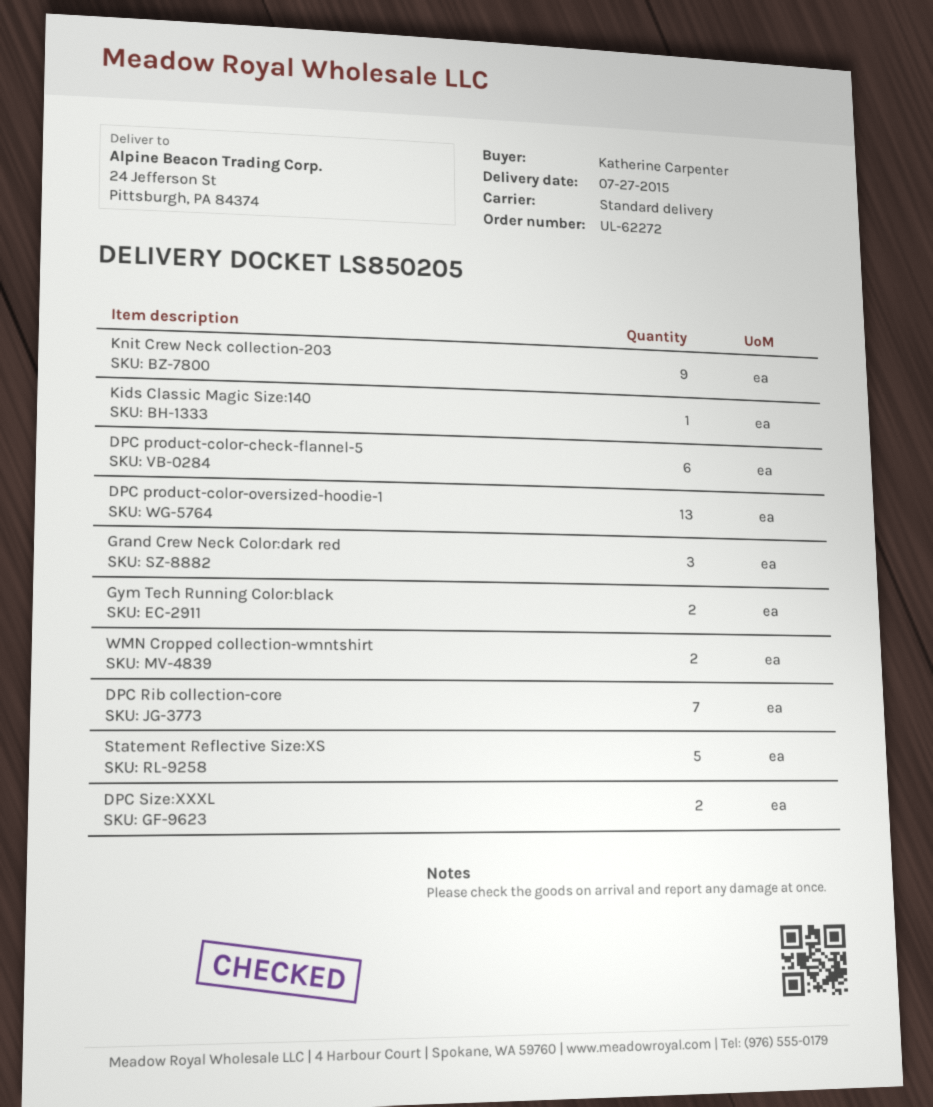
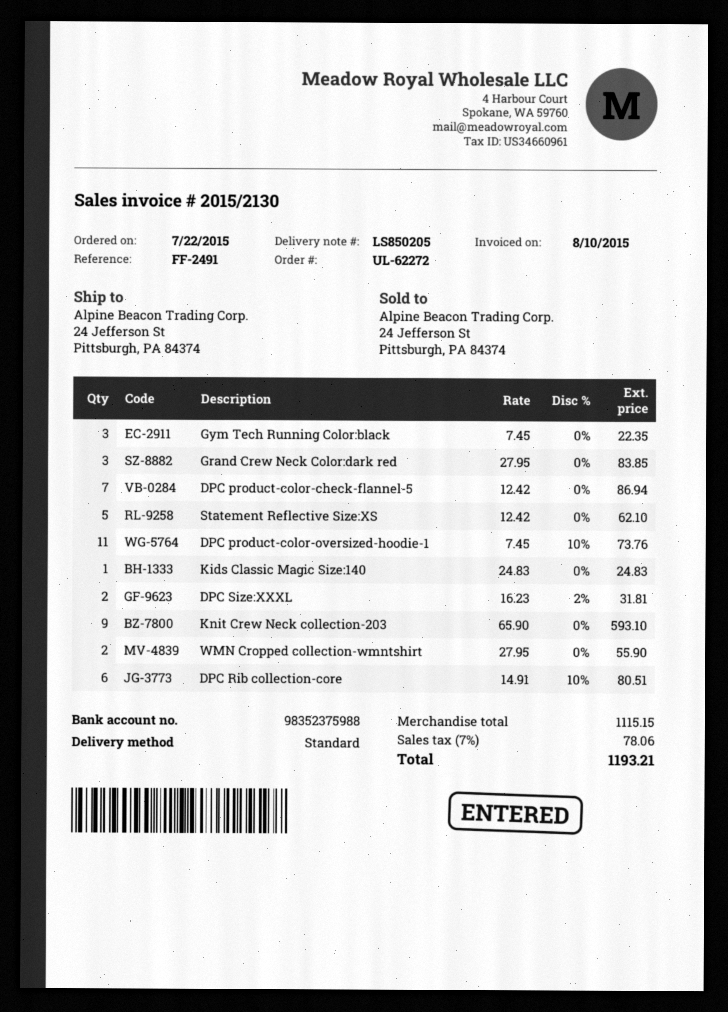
DPC product-color-check-flannel-5: 6 -> 7
DPC product-color-oversized-hoodie-1: 13 -> 11
Gym Tech Running Color:black: 2 -> 3
DPC Rib collection-core: 7 -> 6

